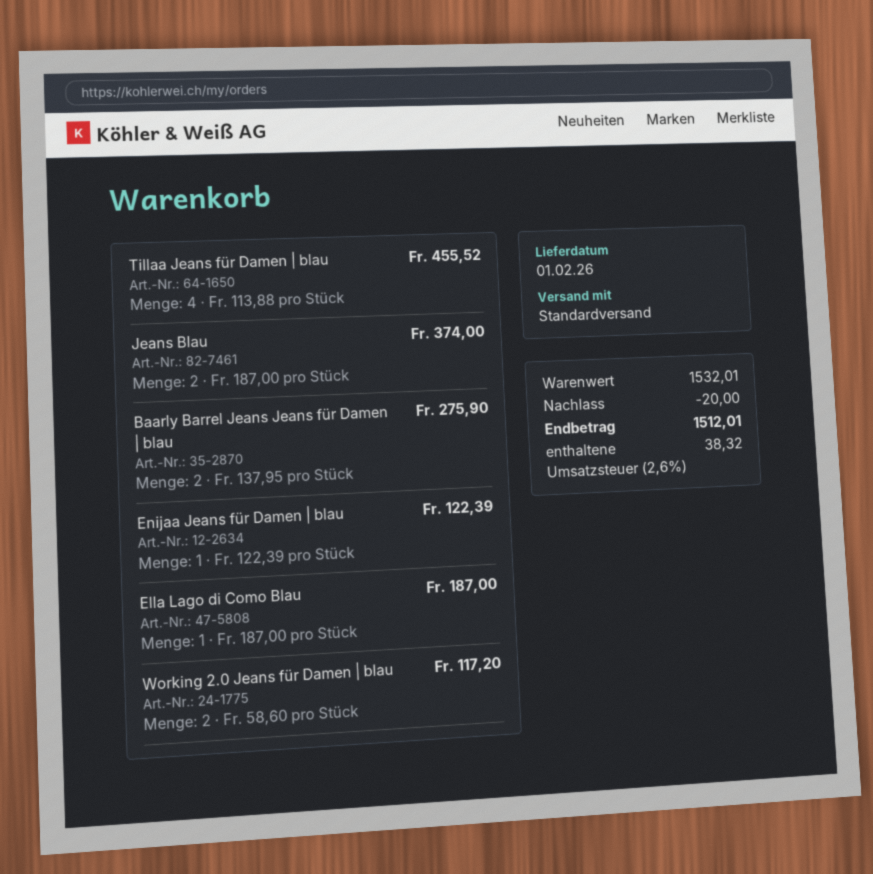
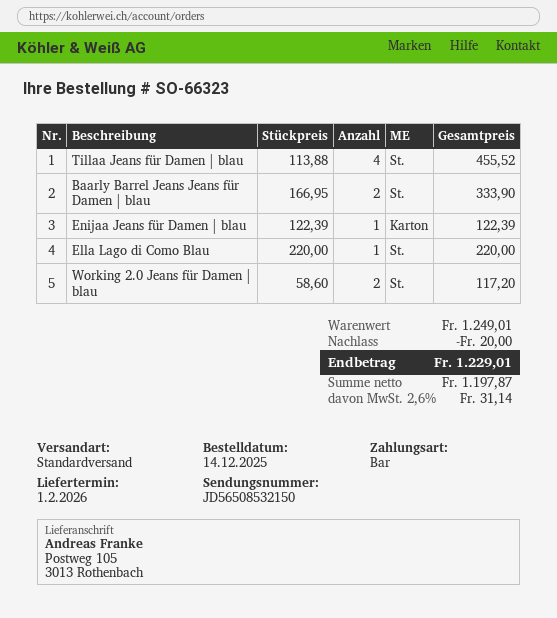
Jeans Blau: 2 x 187.00 = 374.00 -> none
Baarly Barrel Jeans Jeans für Damen | blau: 2 x 137.95 = 275.90 -> 2 x 166.95 = 333.90
Ella Lago di Como Blau: 1 x 187.00 = 187.00 -> 1 x 220.00 = 220.00
subtotal: 1532.01 -> 1249.01
tax: 2.6% = 38.32 -> 2.6% = 31.14
total: 1512.01 -> 1229.01

